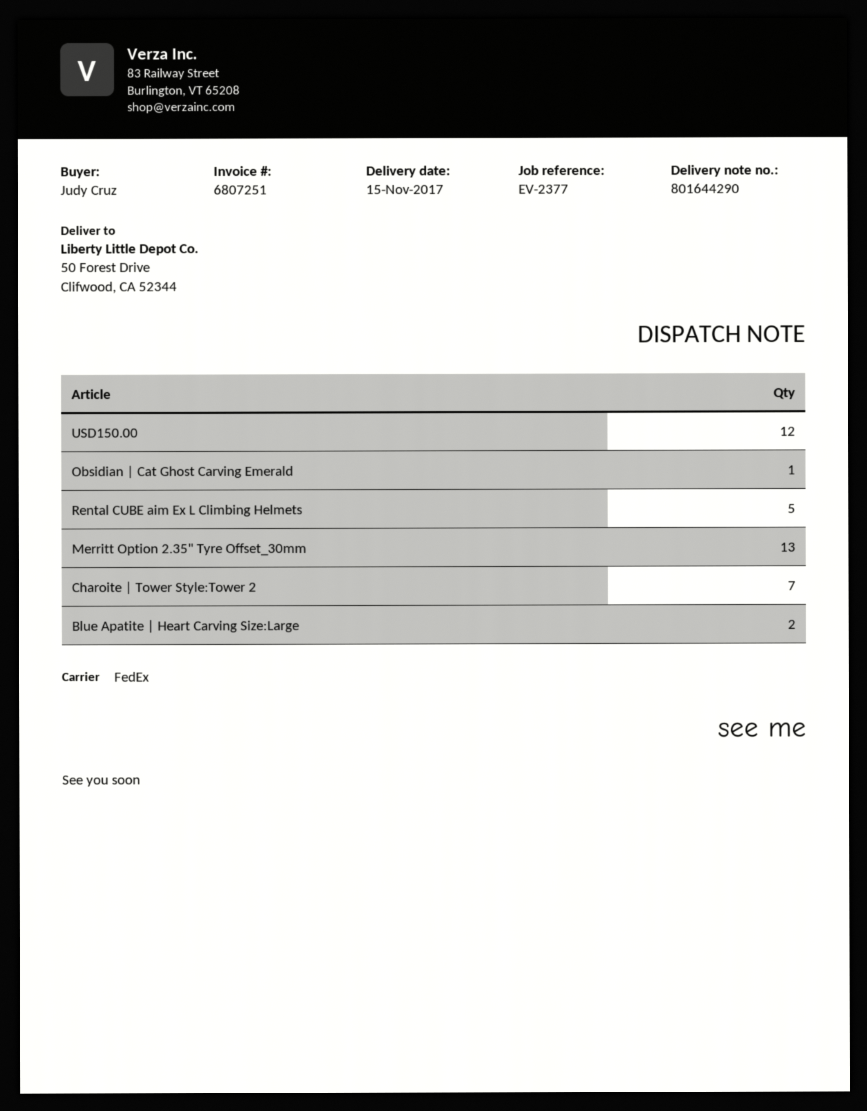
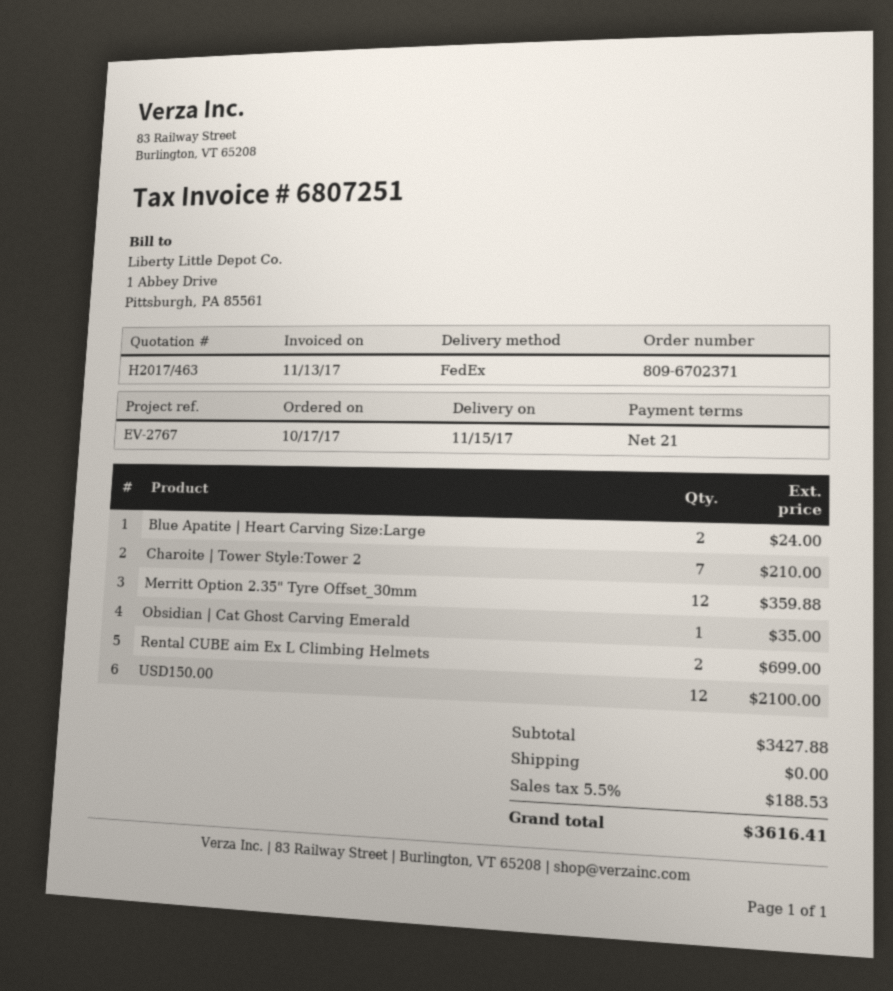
reference: EV-2377 -> EV-2767
Rental CUBE aim Ex L Climbing Helmets: 5 -> 2
Merritt Option 2.35" Tyre Offset_30mm: 13 -> 12

